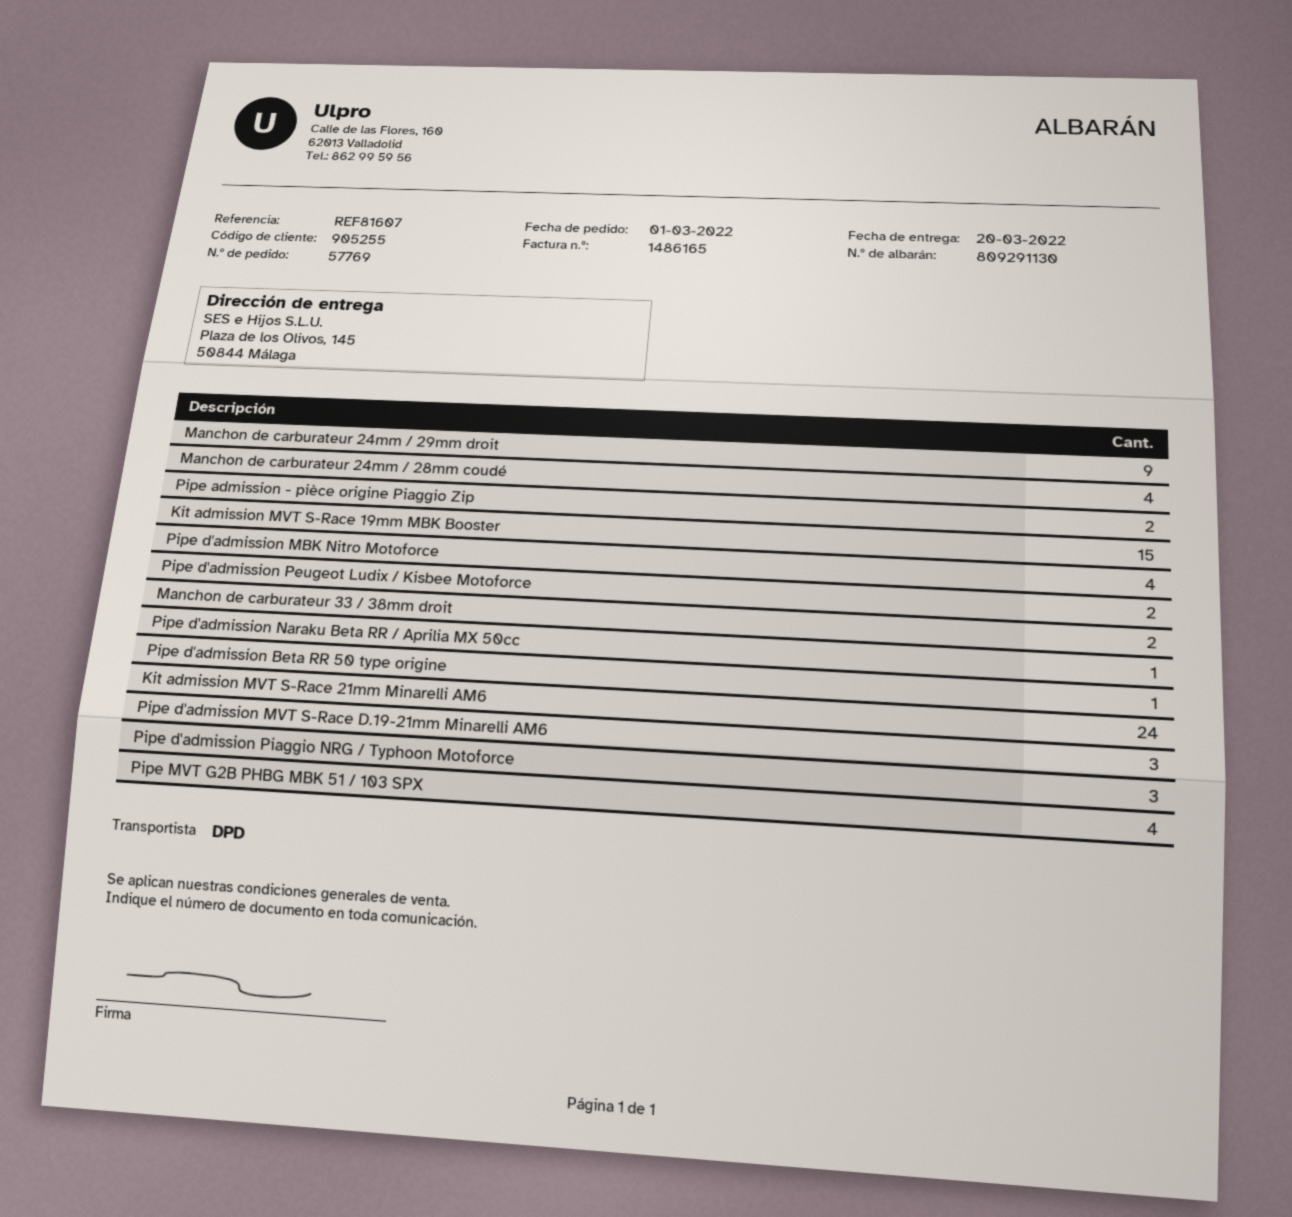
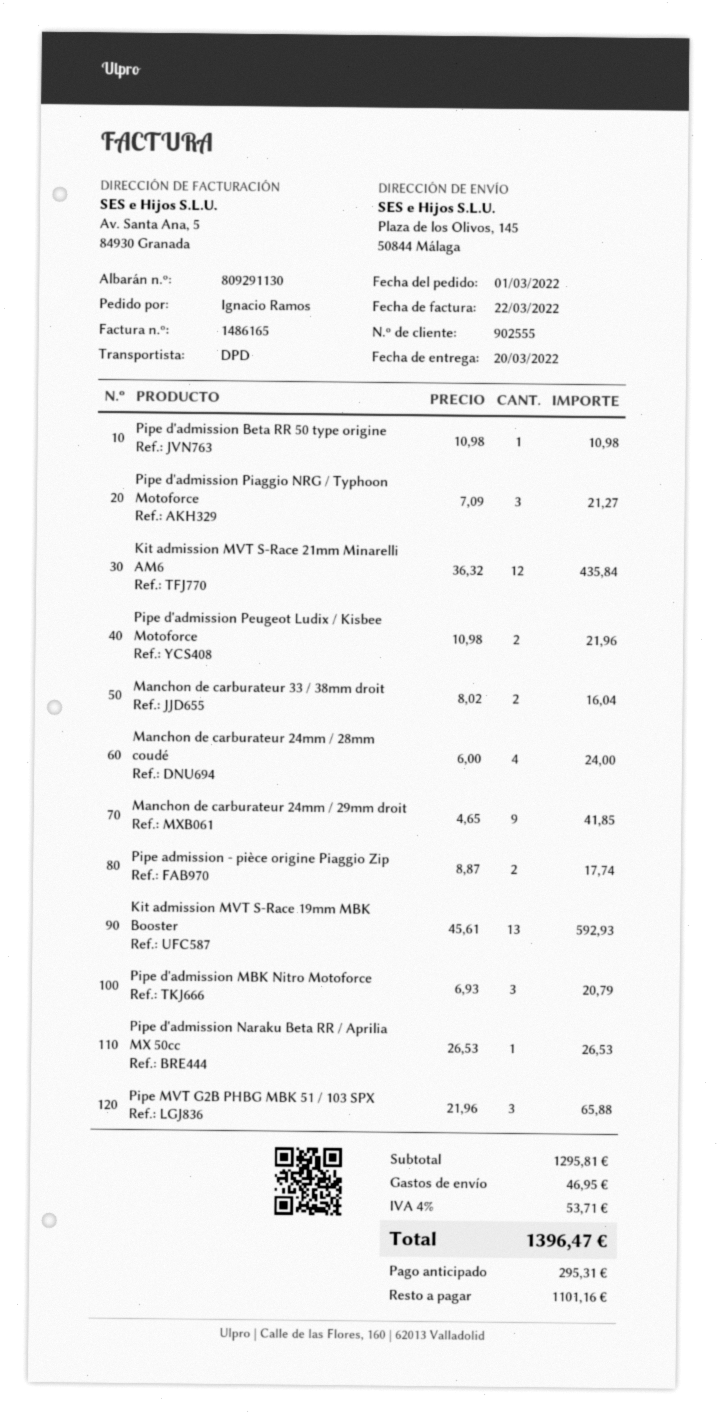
customer number: 905255 -> 902555
Kit admission MVT S-Race 19mm MBK Booster: 15 -> 13
Pipe d'admission MBK Nitro Motoforce: 4 -> 3
Kit admission MVT S-Race 21mm Minarelli AM6: 24 -> 12
Pipe d'admission MVT S-Race D.19-21mm Minarelli AM6: 3 -> none
Pipe MVT G2B PHBG MBK 51 / 103 SPX: 4 -> 3

